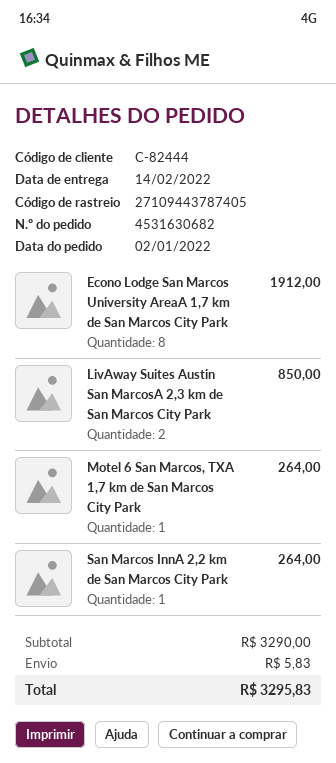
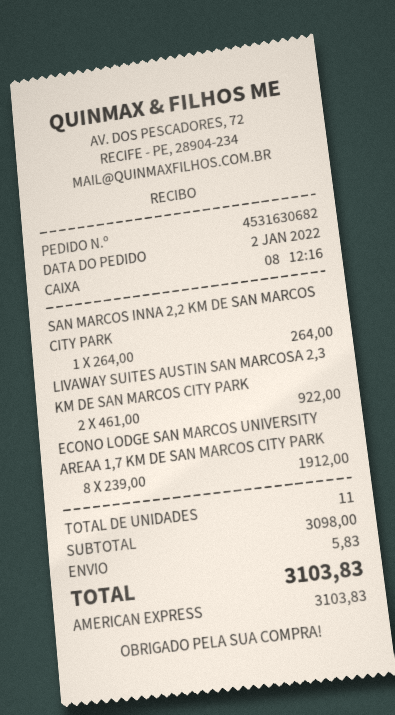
LivAway Suites Austin San MarcosA 2,3 km de San Marcos City Park: 2 for 850.00 -> 2 for 922.00
Motel 6 San Marcos, TXA 1,7 km de San Marcos City Park: 1 for 264.00 -> none
subtotal: 3290.00 -> 3098.00
total: 3295.83 -> 3103.83

